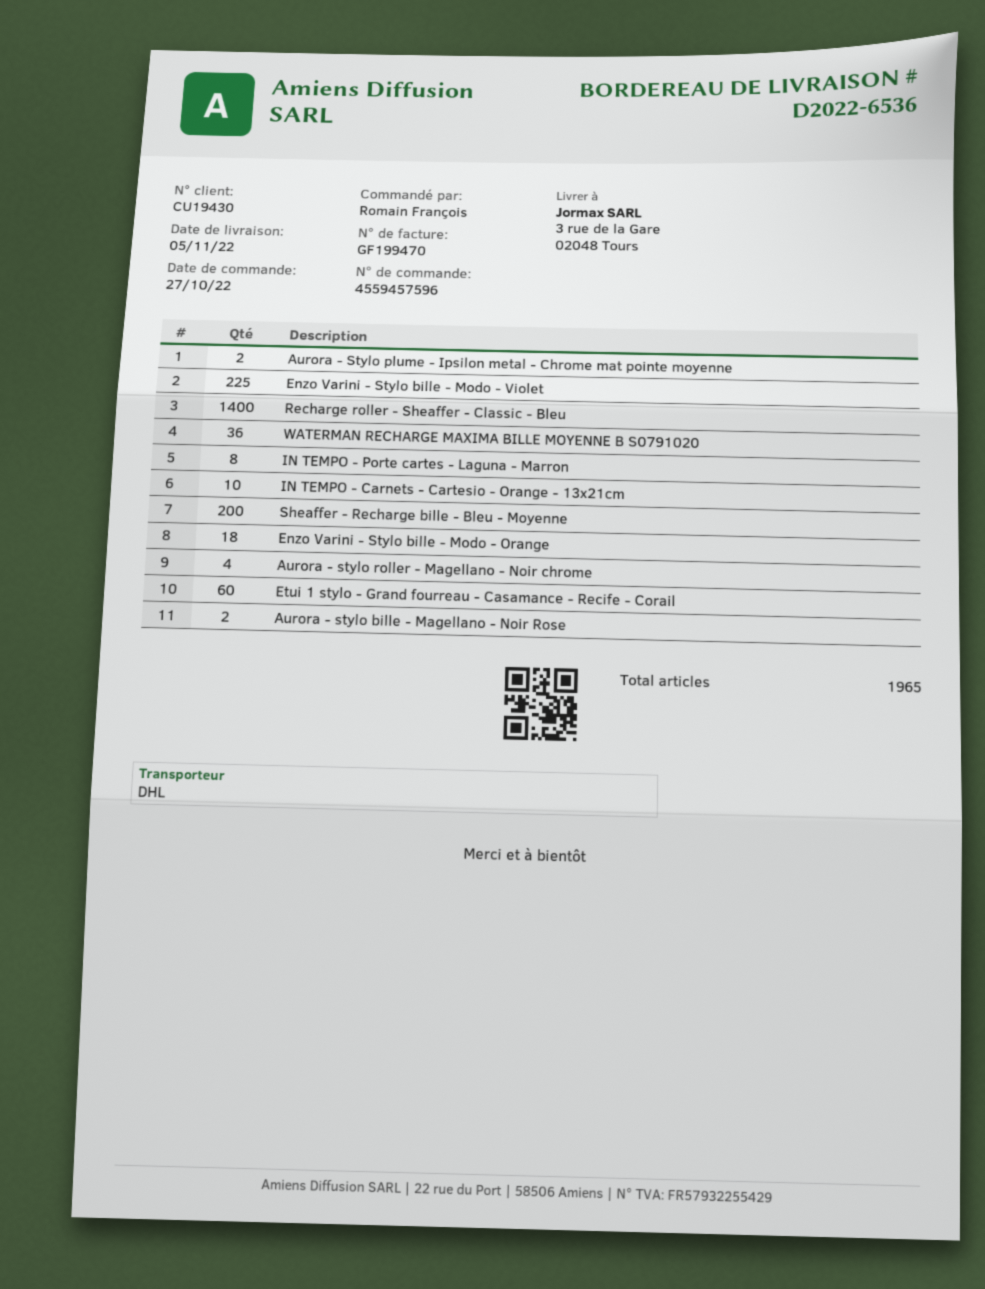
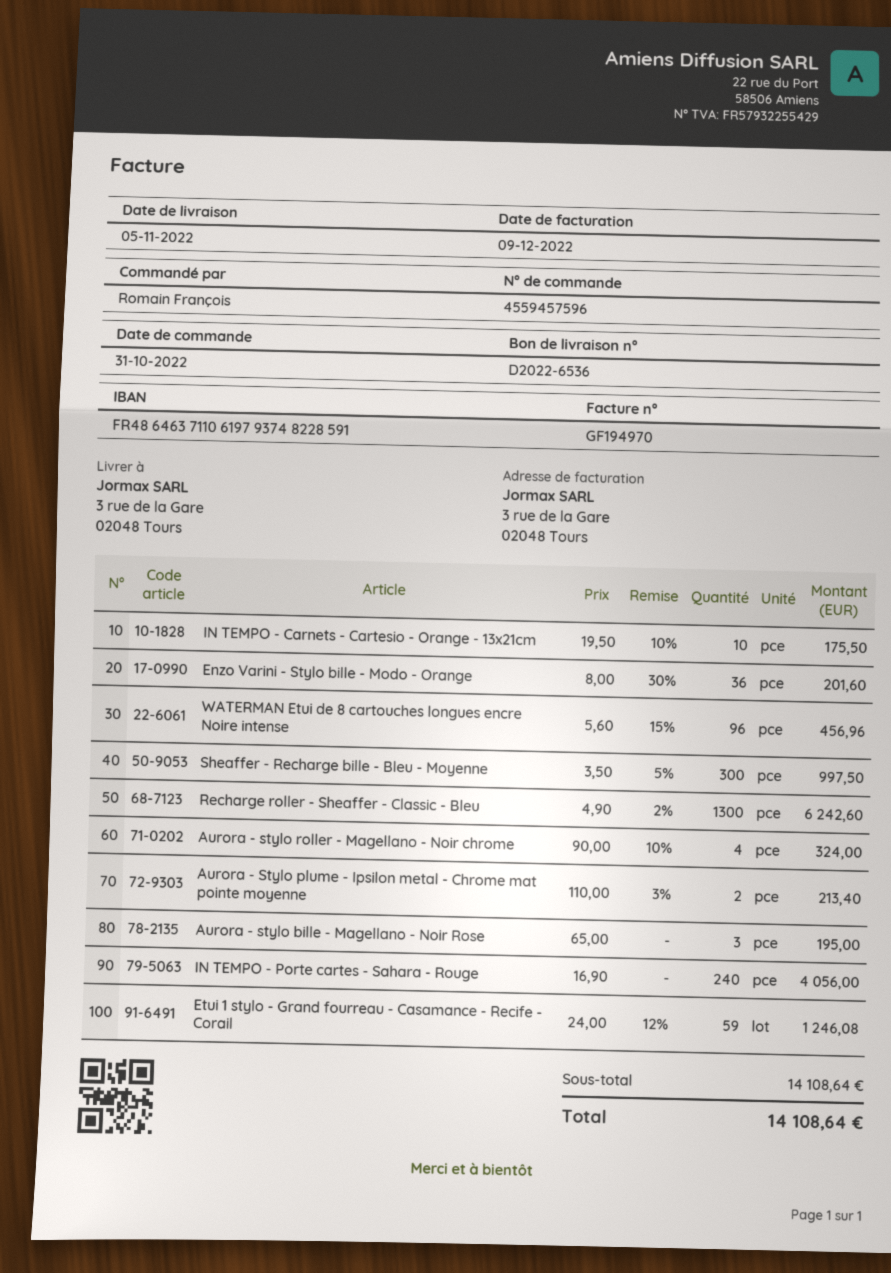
order date: 2022-10-27 -> 2022-10-31
invoice number: GF199470 -> GF194970
Enzo Varini - Stylo bille - Modo - Violet: 225 -> none
Recharge roller - Sheaffer - Classic - Bleu: 1400 -> 1300
WATERMAN RECHARGE MAXIMA BILLE MOYENNE B S0791020: 36 -> none
IN TEMPO - Porte cartes - Laguna - Marron: 8 -> none
Sheaffer - Recharge bille - Bleu - Moyenne: 200 -> 300
Enzo Varini - Stylo bille - Modo - Orange: 18 -> 36
Etui 1 stylo - Grand fourreau - Casamance - Recife - Corail: 60 -> 59
Aurora - stylo bille - Magellano - Noir Rose: 2 -> 3
WATERMAN Etui de 8 cartouches longues encre Noire intense: none -> 96
IN TEMPO - Porte cartes - Sahara - Rouge: none -> 240

